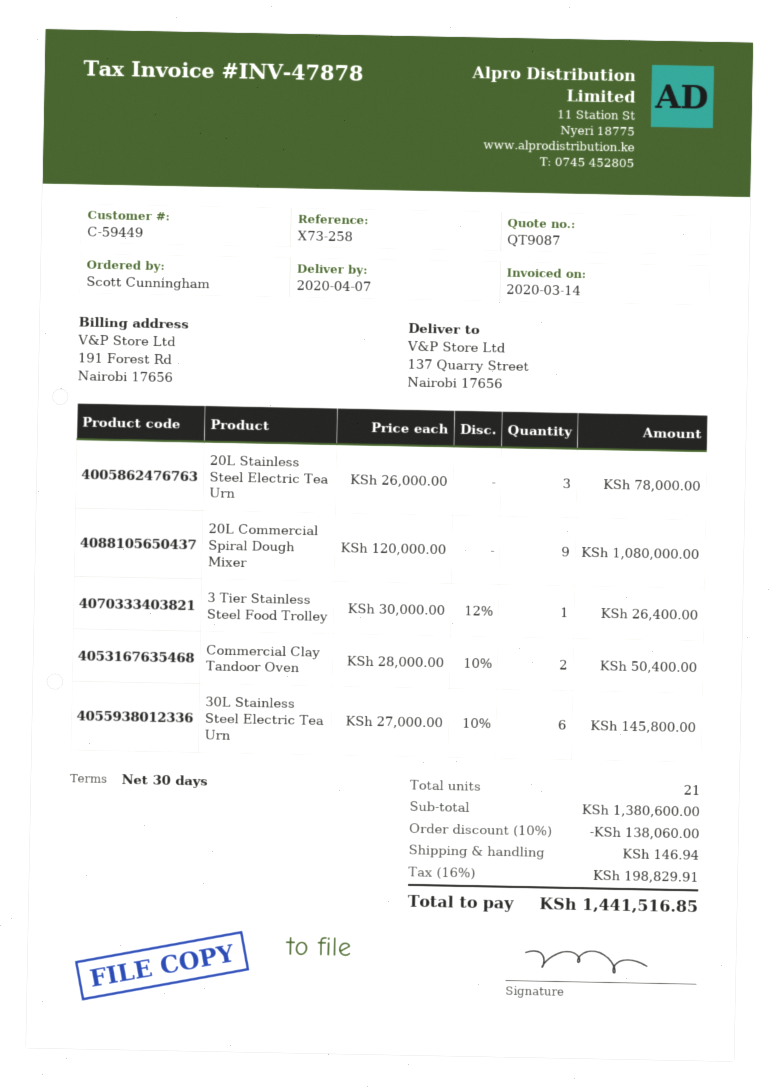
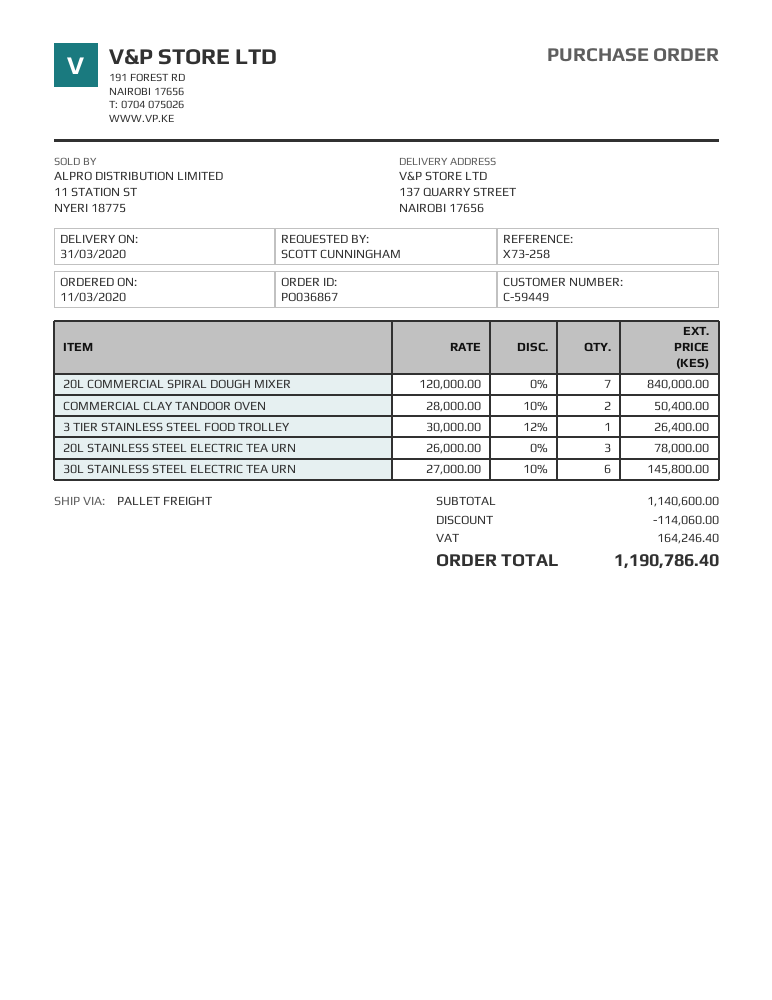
delivery date: 2020-04-07 -> 2020-03-31
20L Commercial Spiral Dough Mixer: 9 x 120000.00 = 1080000.00 -> 7 x 120000.00 = 840000.00
subtotal: 1380600.00 -> 1140600.00
discount: 138060.00 -> 114060.00
shipping: 146.94 -> none
tax: 198829.91 -> 164246.40
total: 1441516.85 -> 1190786.40

